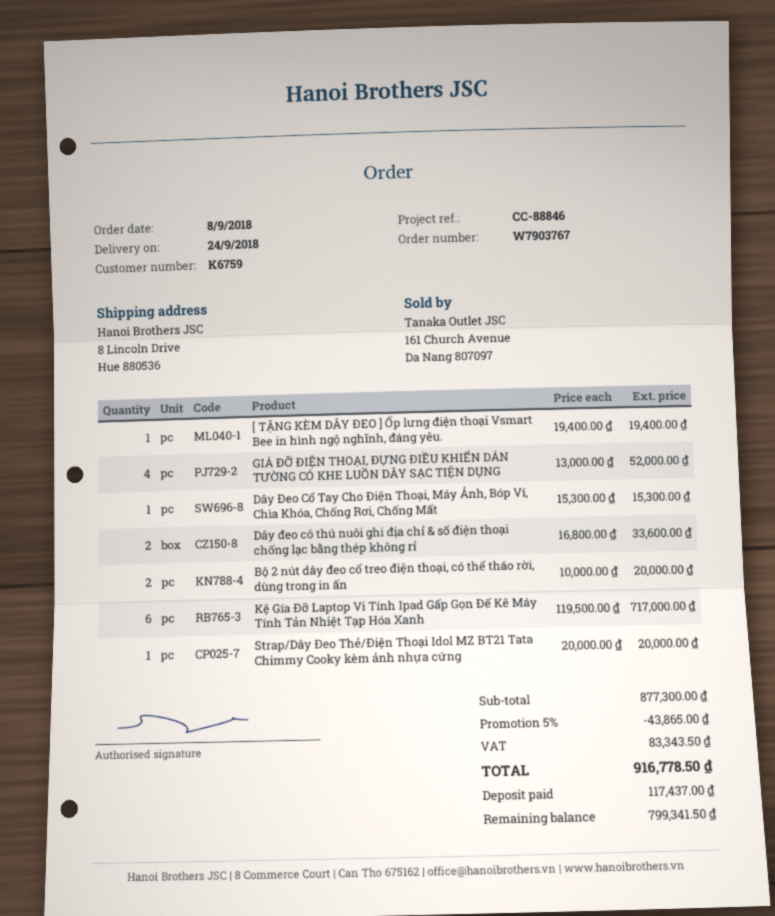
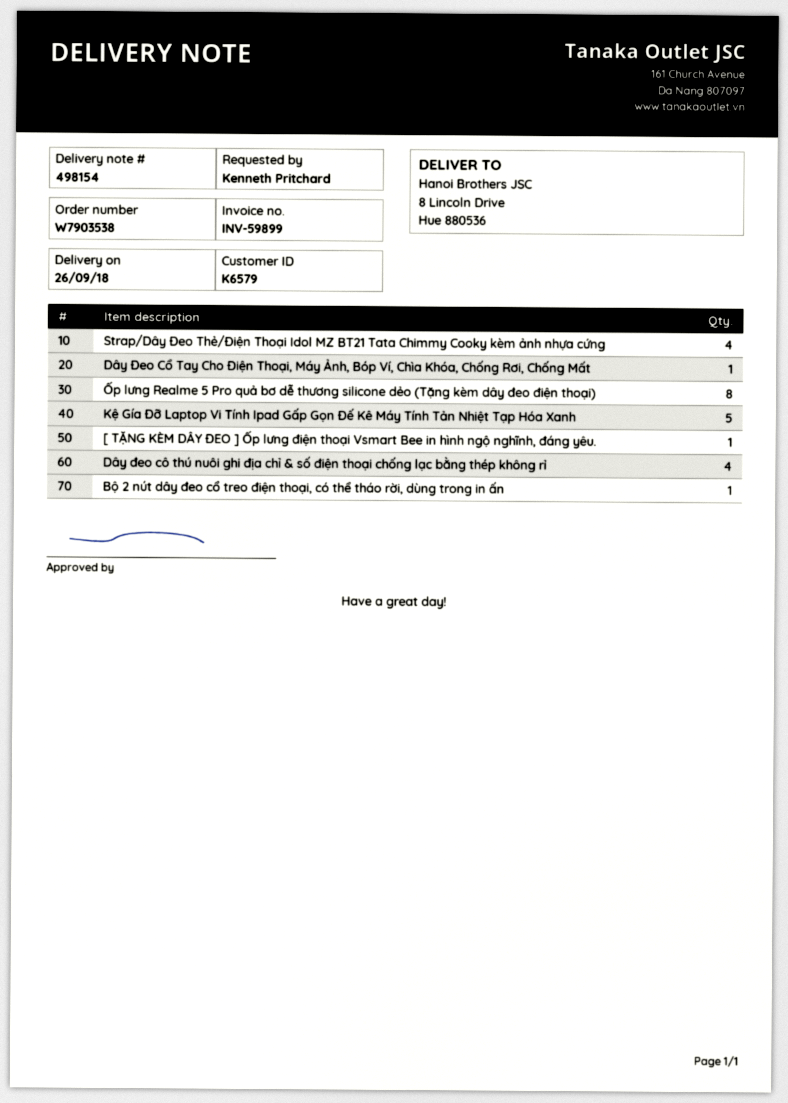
order number: W7903767 -> W7903538
delivery date: 2018-09-24 -> 2018-09-26
customer number: K6759 -> K6579
GIÁ ĐỠ ĐIỆN THOẠI, ĐỰNG ĐIỀU KHIỂN DÁN TƯỜNG CÓ KHE LUỒN DÂY SẠC TIỆN DỤNG: 4 -> none
Dây đeo cô thú nuôi ghi địa chỉ & số điện thoại chống lạc bằng thép không rỉ: 2 -> 4
Bộ 2 nút dây đeo cổ treo điện thoại, có thể tháo rời, dùng trong in ấn: 2 -> 1
Kệ Gía Đỡ Laptop Vi Tính Ipad Gấp Gọn Đế Kê Máy Tính Tản Nhiệt Tạp Hóa Xanh: 6 -> 5
Strap/Dây Đeo Thẻ/Điện Thoại Idol MZ BT21 Tata Chimmy Cooky kèm ảnh nhựa cứng: 1 -> 4
Ốp lưng Realme 5 Pro quả bơ dễ thương silicone dẻo (Tặng kèm dây đeo điện thoại): none -> 8

